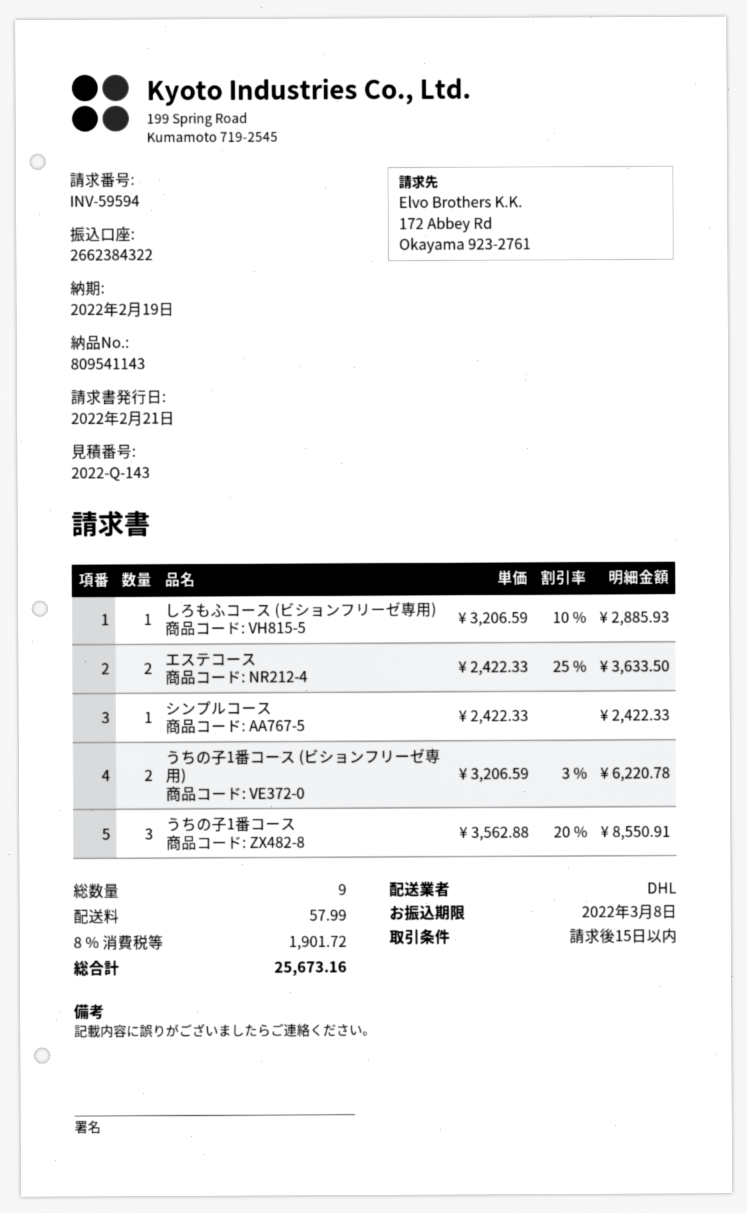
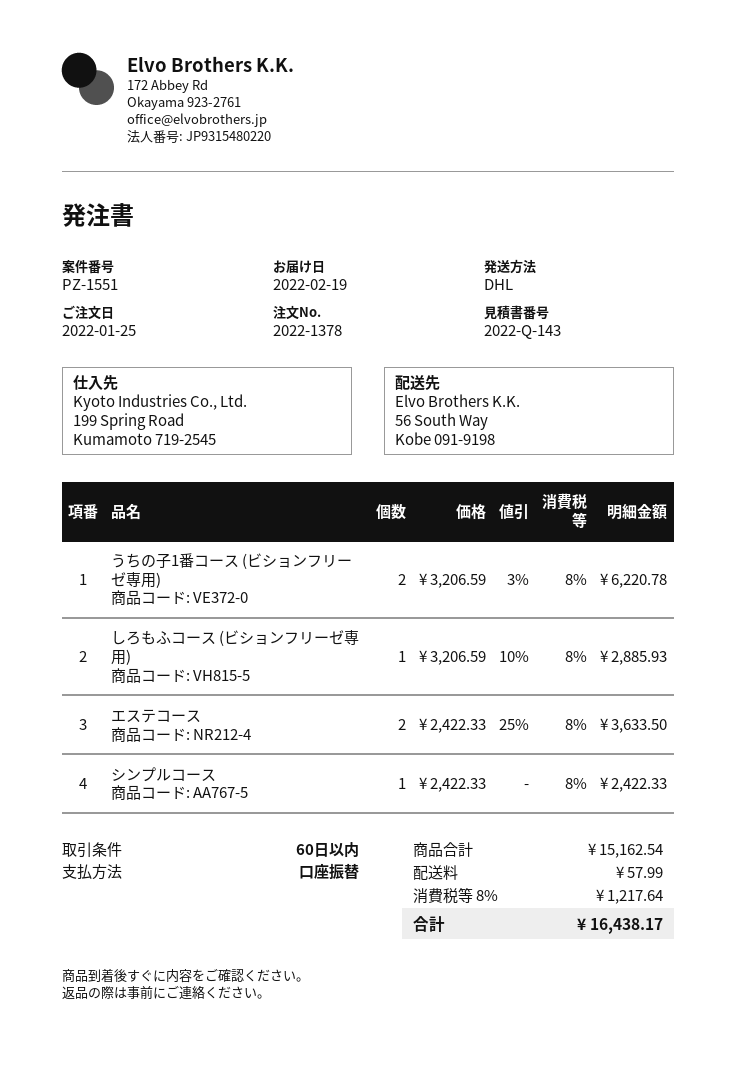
payment terms: 15 days -> 60 days
うちの子1番コース: 3 x 3562.88 - 20% = 8550.91 -> none
tax: 8% = 1901.72 -> 8% = 1217.64
total: 25673.16 -> 16438.17

